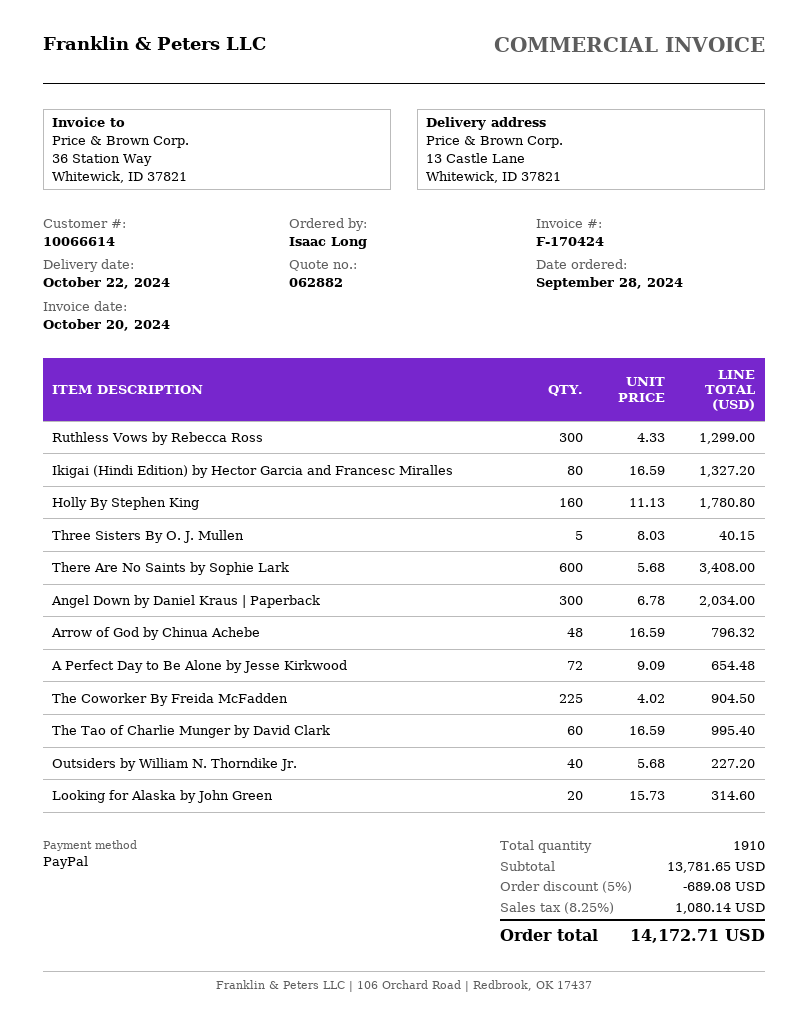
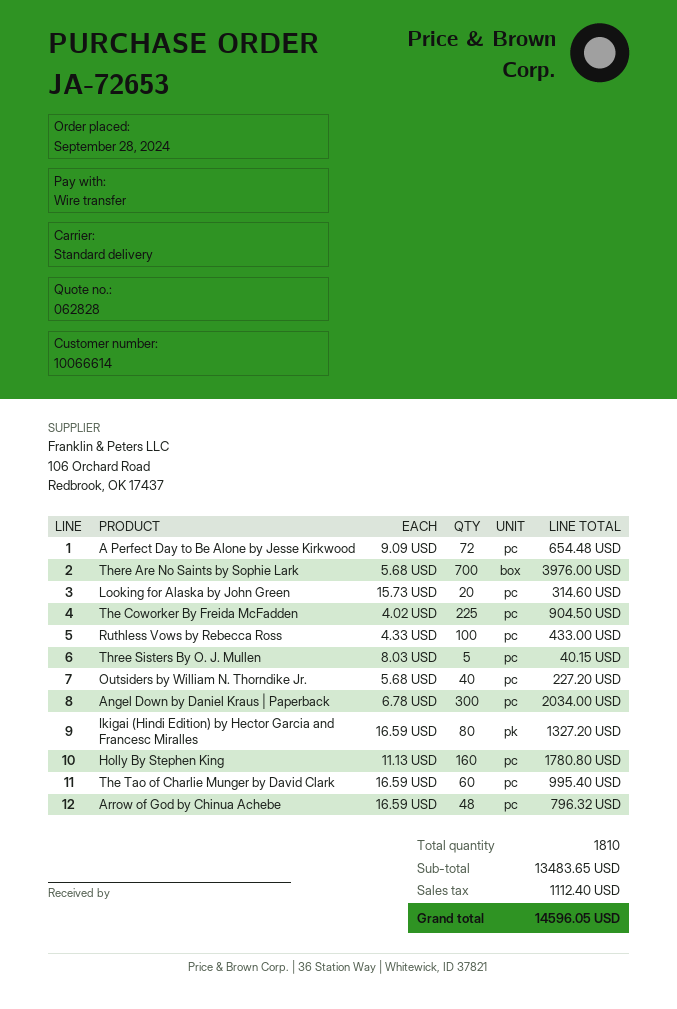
quote number: 062882 -> 062828
payment method: PayPal -> bank transfer
Ruthless Vows by Rebecca Ross: 300 x 4.33 = 1299.00 -> 100 x 4.33 = 433.00
There Are No Saints by Sophie Lark: 600 x 5.68 = 3408.00 -> 700 x 5.68 = 3976.00
total quantity: 1910 -> 1810
subtotal: 13781.65 -> 13483.65
discount: 5% = 689.08 -> none
tax: 1080.14 -> 1112.40
total: 14172.71 -> 14596.05

